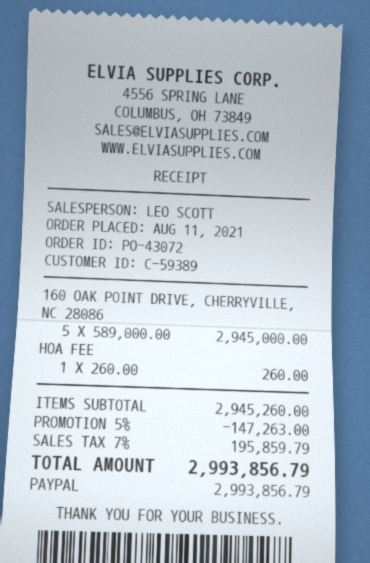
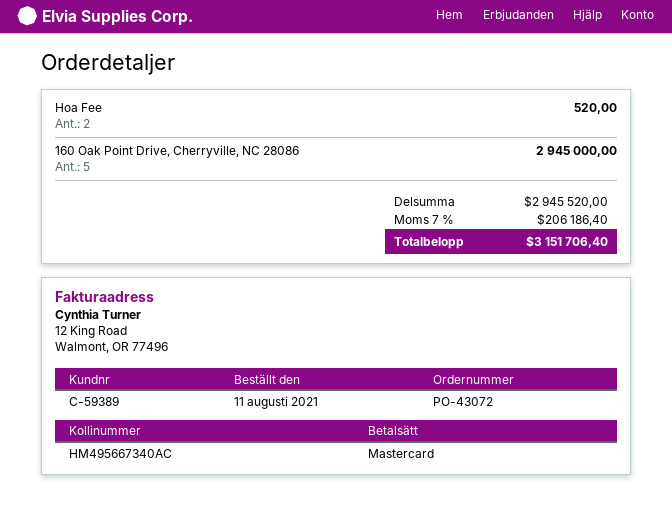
payment method: PayPal -> Mastercard
HOA FEE: 1 for 260.00 -> 2 for 520.00
subtotal: 2945260.00 -> 2945520.00
discount: 5% = 147263.00 -> none
tax: 7% = 195859.79 -> 7% = 206186.40
total: 2993856.79 -> 3151706.40

